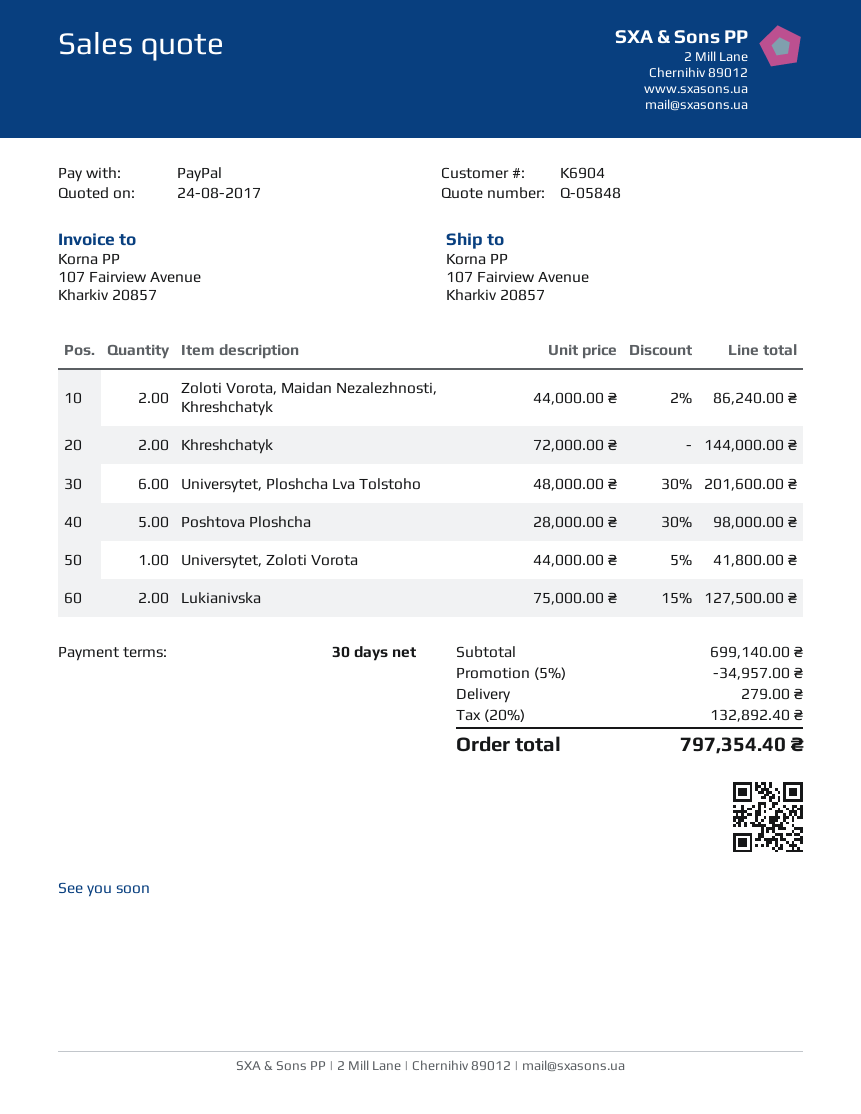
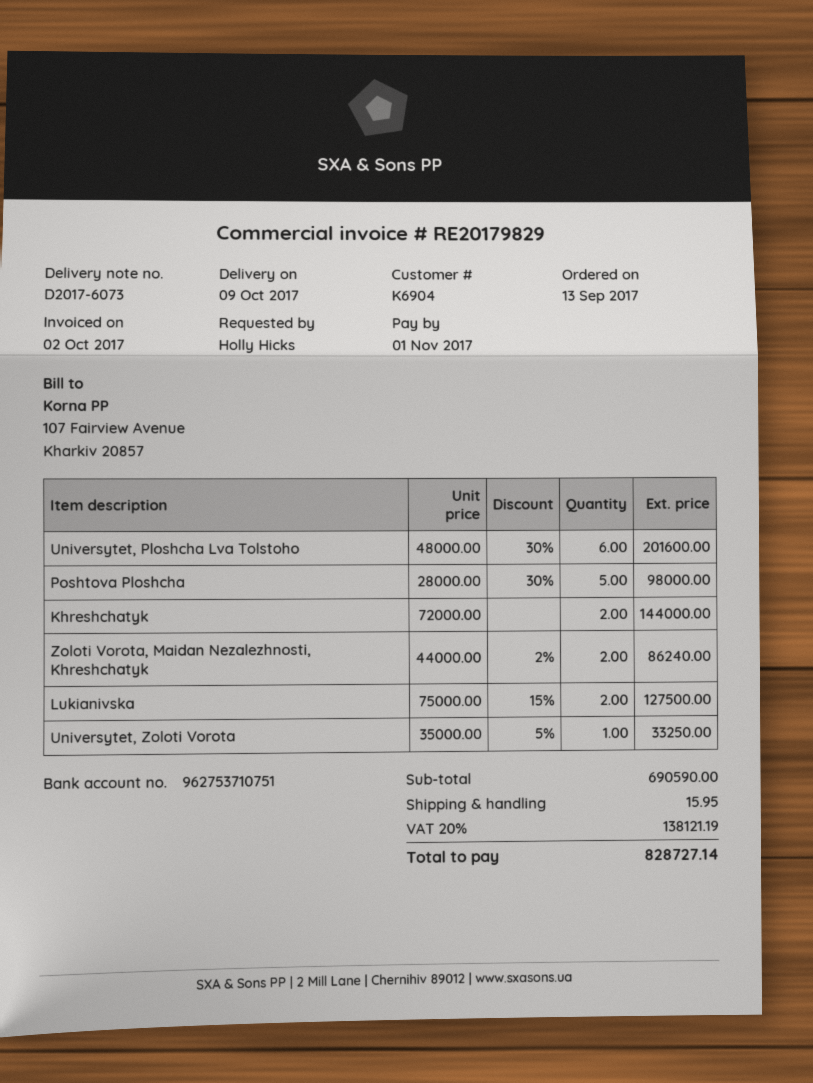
Universytet, Zoloti Vorota: 1 x 44000.00 - 5% = 41800.00 -> 1 x 35000.00 - 5% = 33250.00
subtotal: 699140.00 -> 690590.00
discount: 5% = 34957.00 -> none
shipping: 279.00 -> 15.95
tax: 20% = 132892.40 -> 20% = 138121.19
total: 797354.40 -> 828727.14

